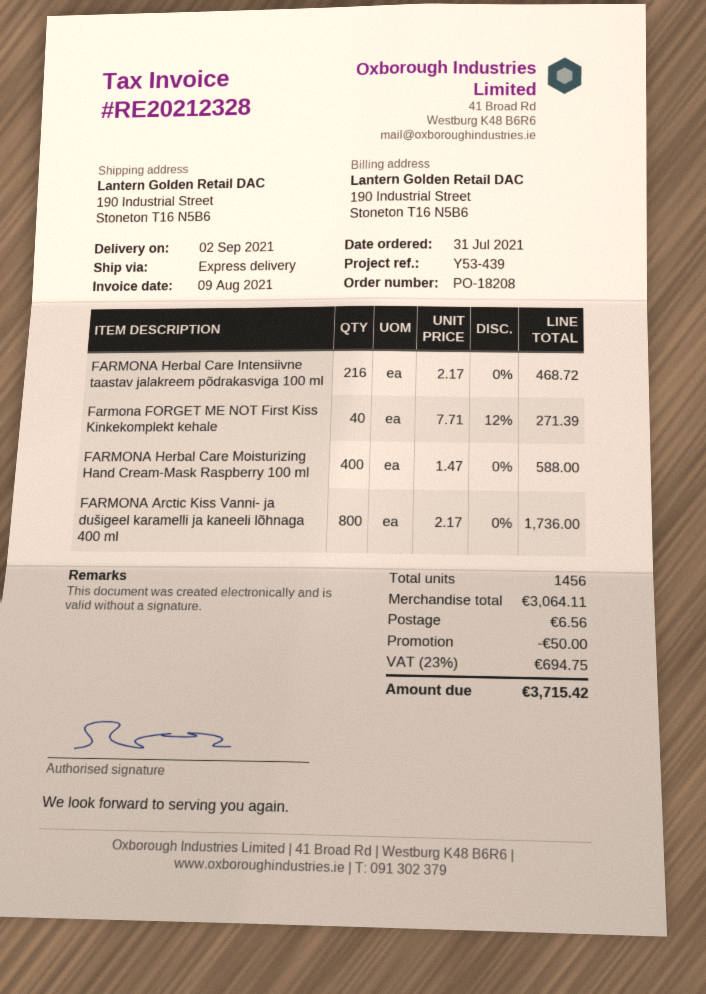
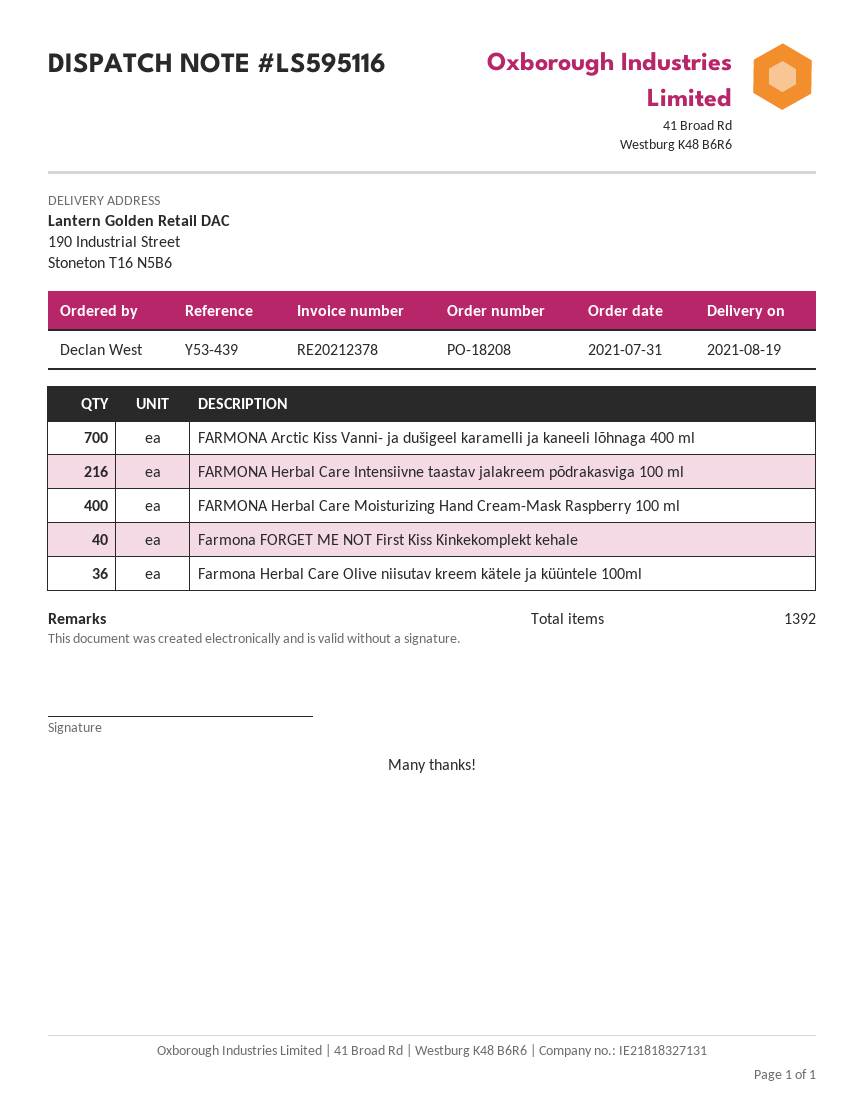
delivery date: 2021-09-02 -> 2021-08-19
invoice number: RE20212328 -> RE20212378
FARMONA Arctic Kiss Vanni- ja dušigeel karamelli ja kaneeli lõhnaga 400 ml: 800 -> 700
Farmona Herbal Care Olive niisutav kreem kätele ja küüntele 100ml: none -> 36
total quantity: 1456 -> 1392

